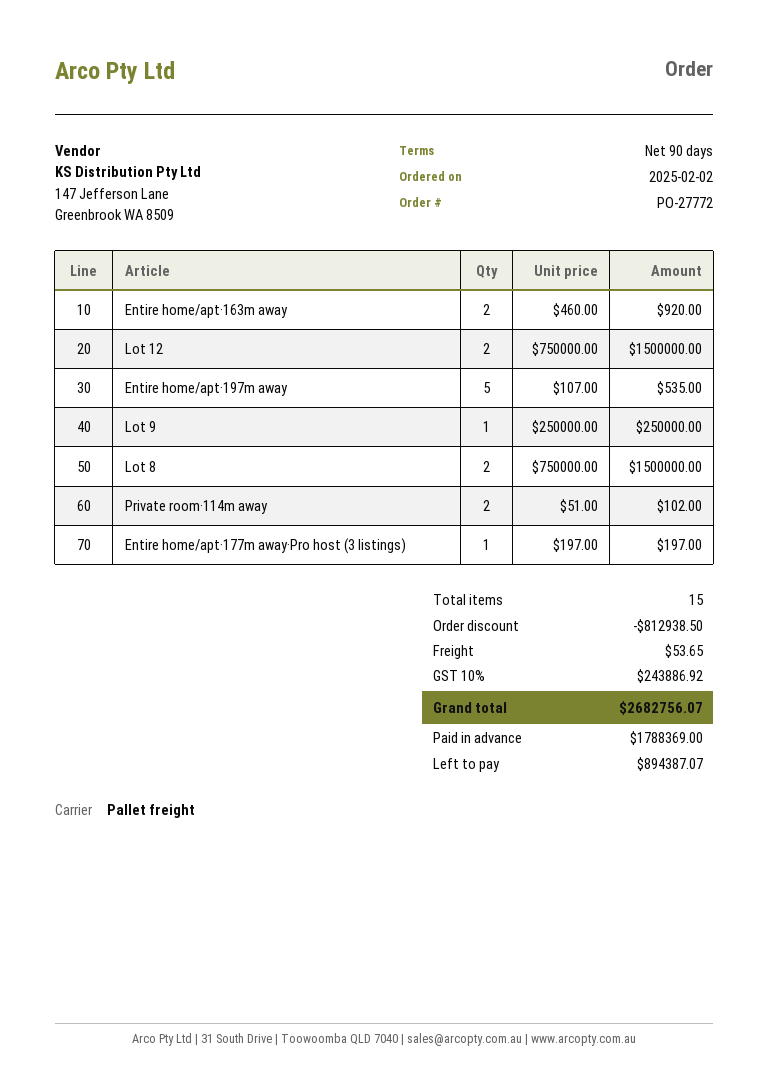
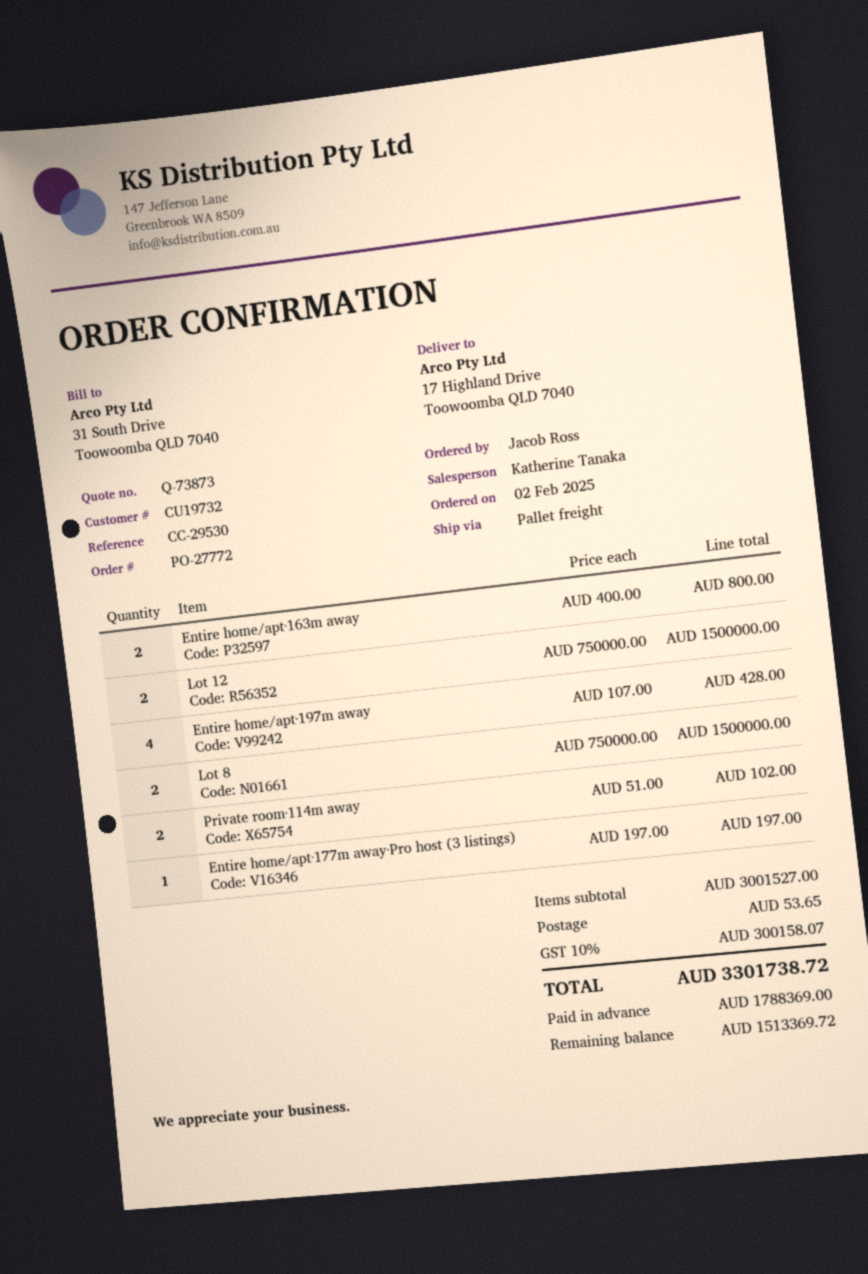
Entire home/apt·163m away: 2 x 460.00 = 920.00 -> 2 x 400.00 = 800.00
Entire home/apt·197m away: 5 x 107.00 = 535.00 -> 4 x 107.00 = 428.00
Lot 9: 1 x 250000.00 = 250000.00 -> none
discount: 812938.50 -> none
tax: 10% = 243886.92 -> 10% = 300158.07
total: 2682756.07 -> 3301738.72
balance: 894387.07 -> 1513369.72

